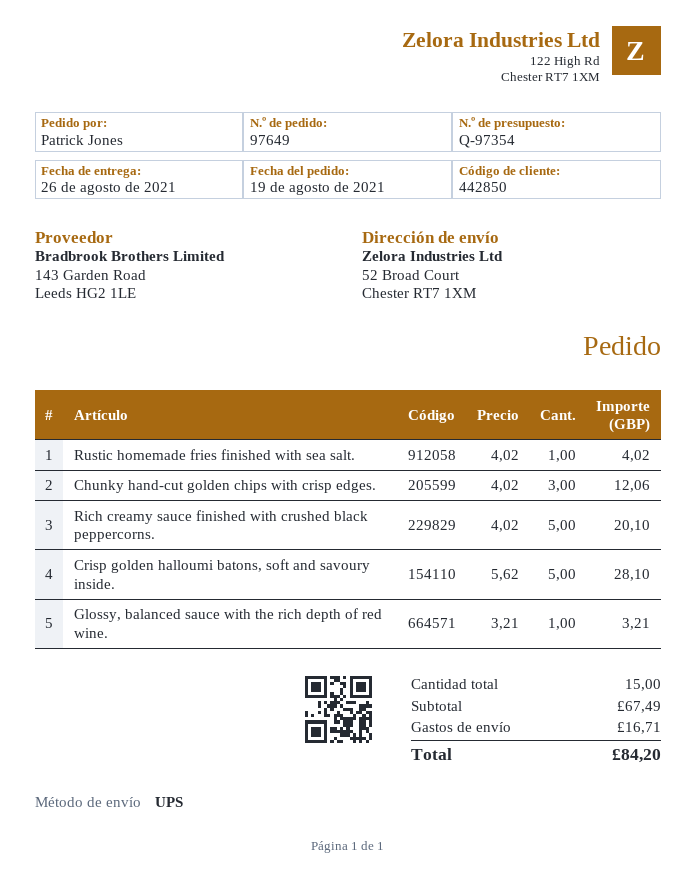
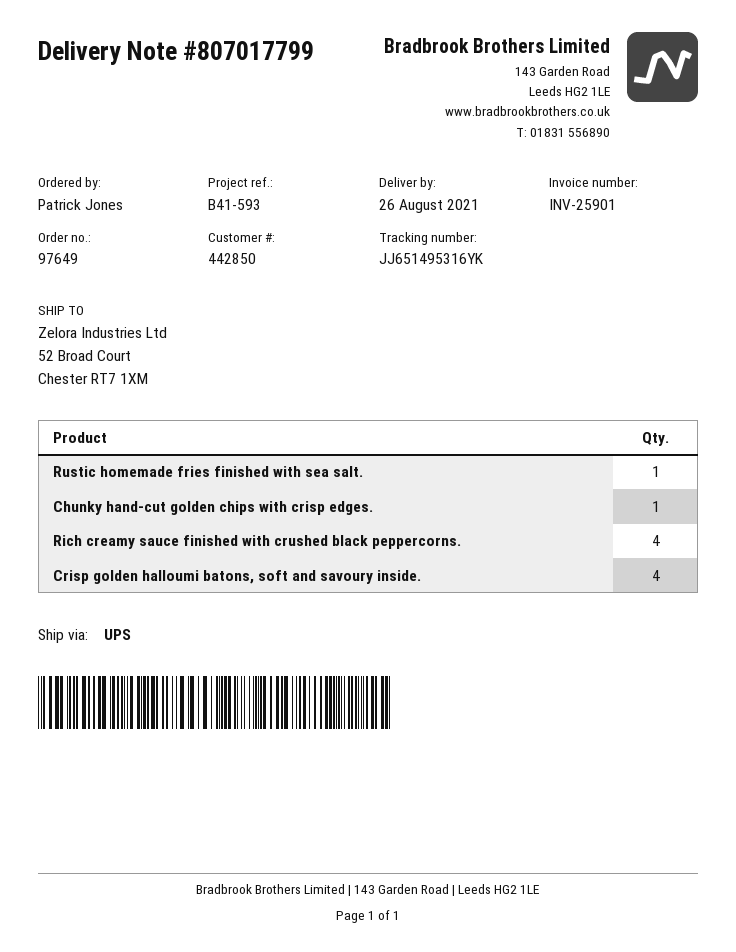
Chunky hand-cut golden chips with crisp edges.: 3 -> 1
Rich creamy sauce finished with crushed black peppercorns.: 5 -> 4
Crisp golden halloumi batons, soft and savoury inside.: 5 -> 4
Glossy, balanced sauce with the rich depth of red wine.: 1 -> none

